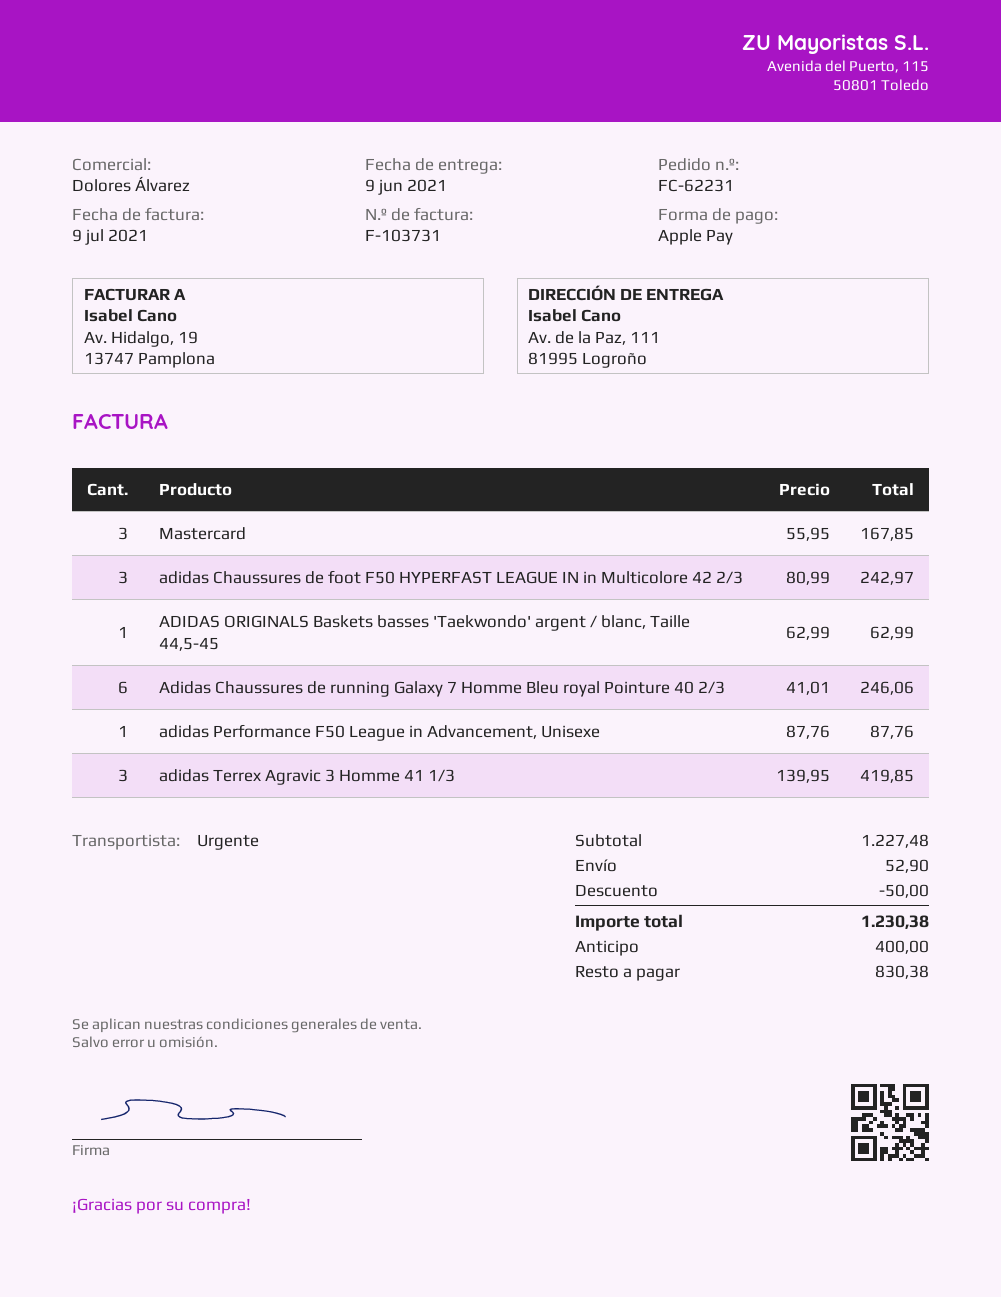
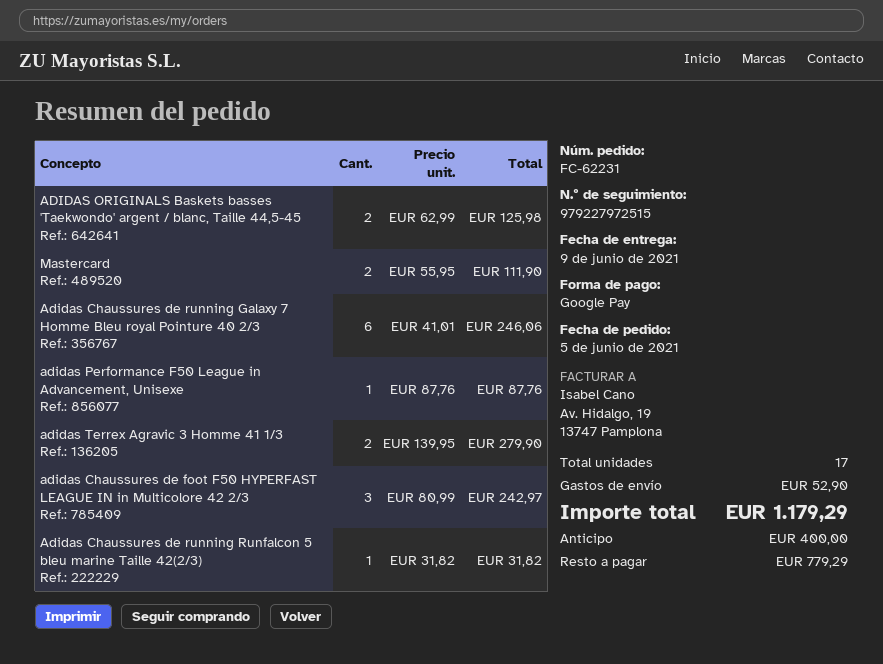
payment method: Apple Pay -> Google Pay
Mastercard: 3 x 55.95 = 167.85 -> 2 x 55.95 = 111.90
ADIDAS ORIGINALS Baskets basses 'Taekwondo' argent / blanc, Taille 44,5-45: 1 x 62.99 = 62.99 -> 2 x 62.99 = 125.98
adidas Terrex Agravic 3 Homme 41 1/3: 3 x 139.95 = 419.85 -> 2 x 139.95 = 279.90
Adidas Chaussures de running Runfalcon 5 bleu marine Taille 42(2/3): none -> 1 x 31.82 = 31.82
discount: 50.00 -> none
total: 1230.38 -> 1179.29
balance: 830.38 -> 779.29

